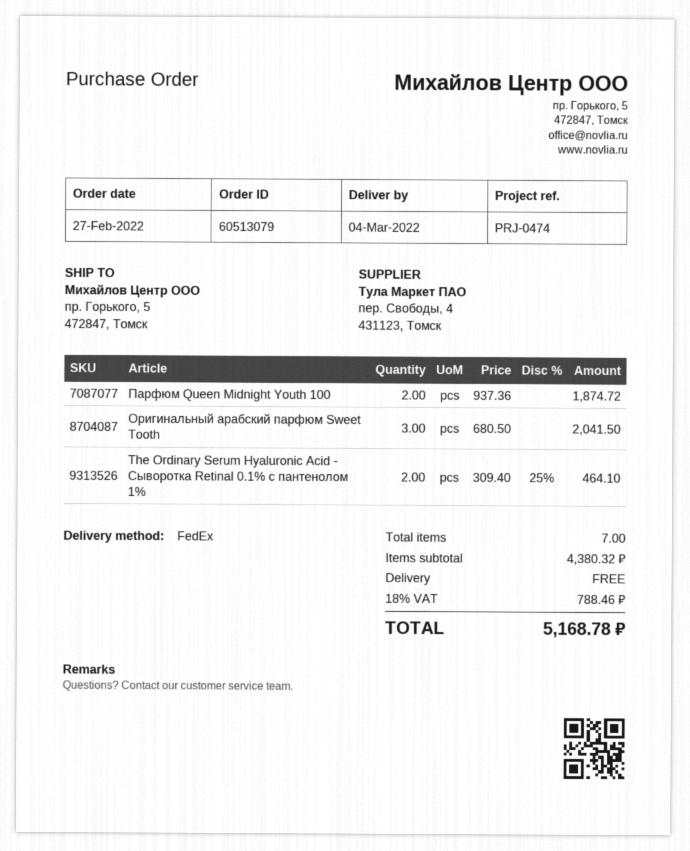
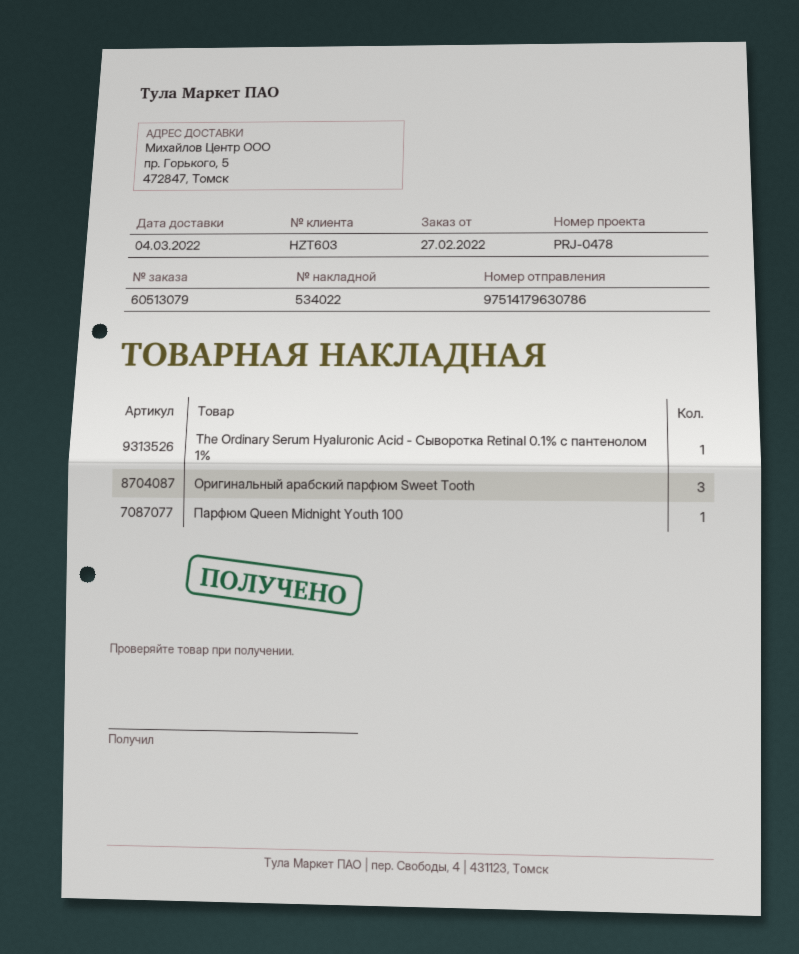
reference: PRJ-0474 -> PRJ-0478
Парфюм Queen Midnight Youth 100: 2 -> 1
The Ordinary Serum Hyaluronic Acid - Сыворотка Retinal 0.1% с пантенолом 1%: 2 -> 1

